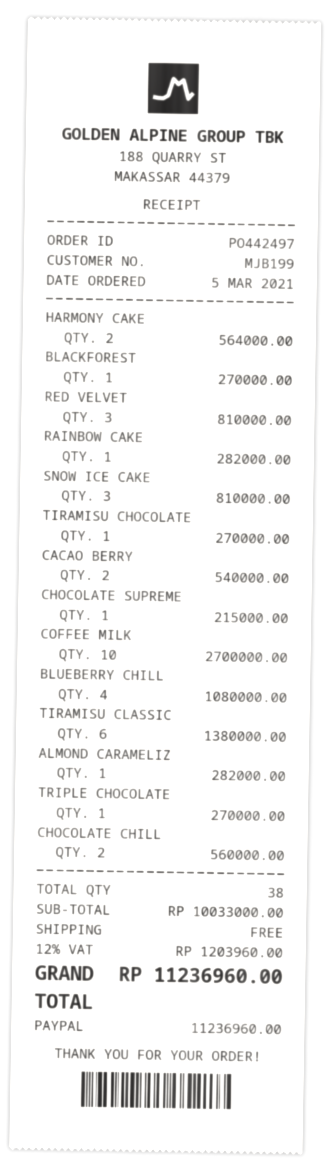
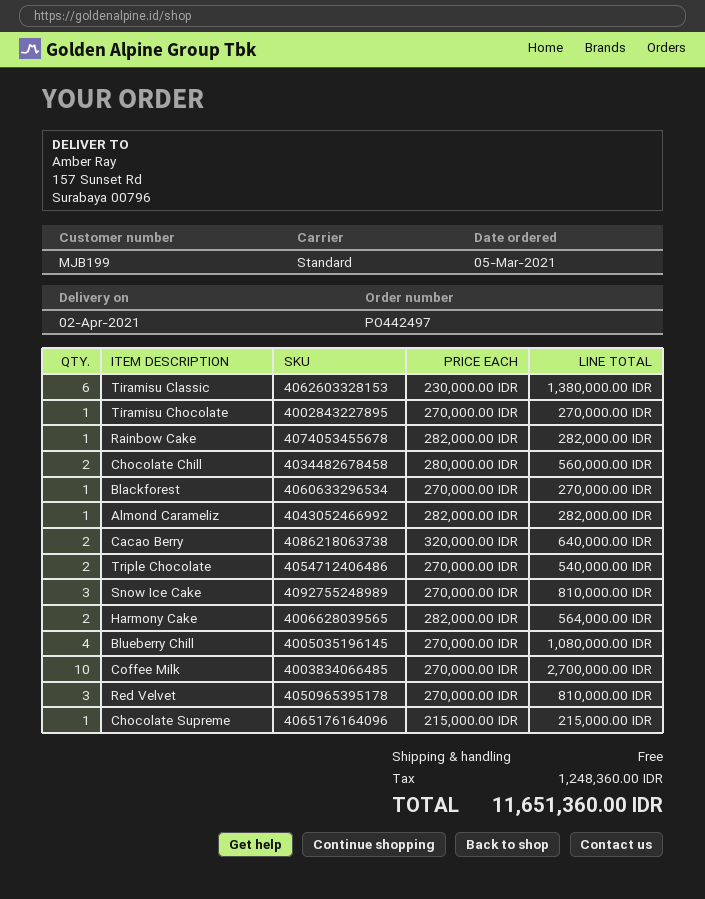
CACAO BERRY: 2 for 540000.00 -> 2 for 640000.00
TRIPLE CHOCOLATE: 1 for 270000.00 -> 2 for 540000.00
tax: 1203960.00 -> 1248360.00
total: 11236960.00 -> 11651360.00

